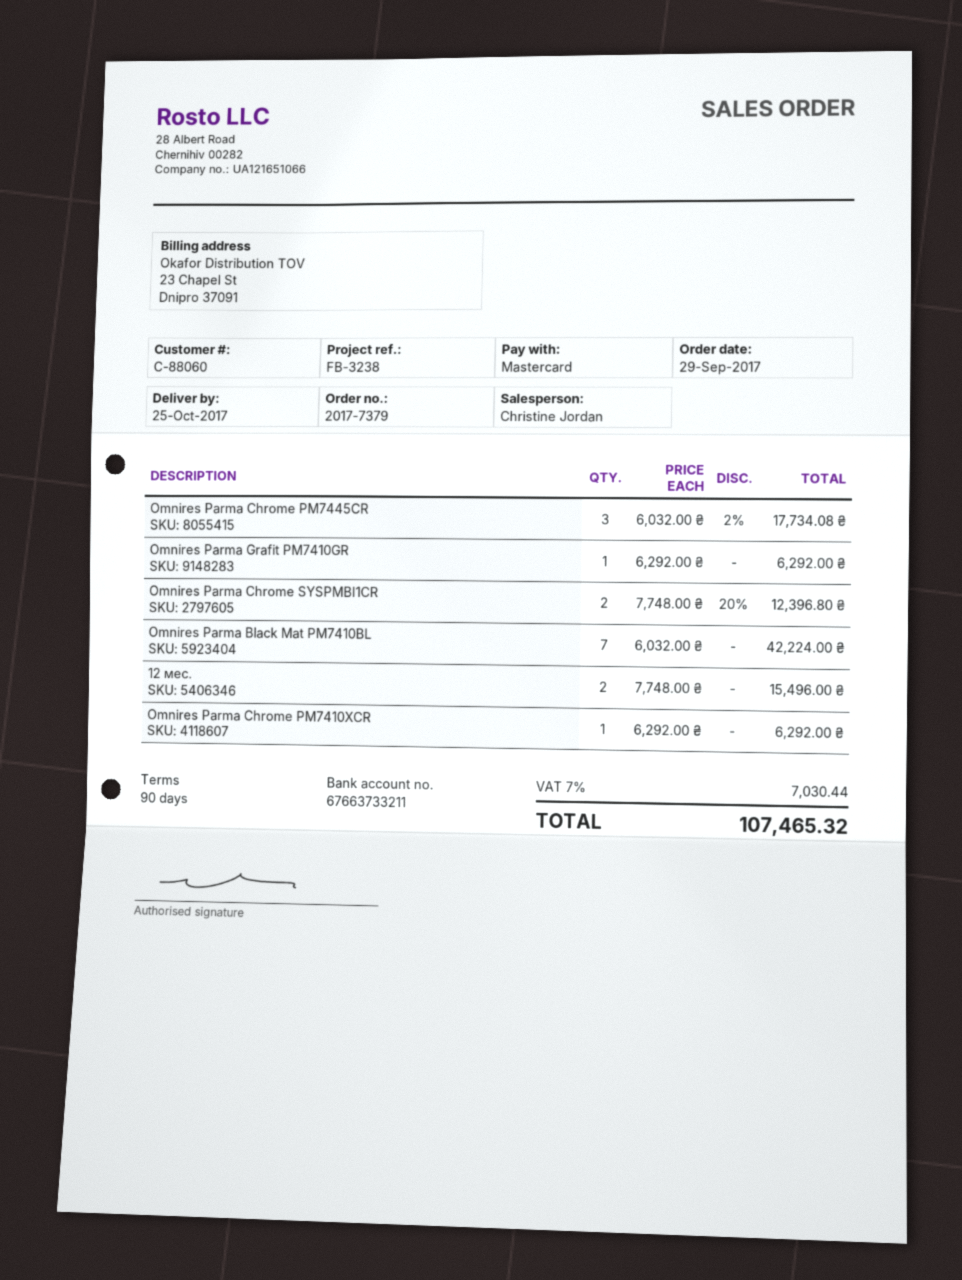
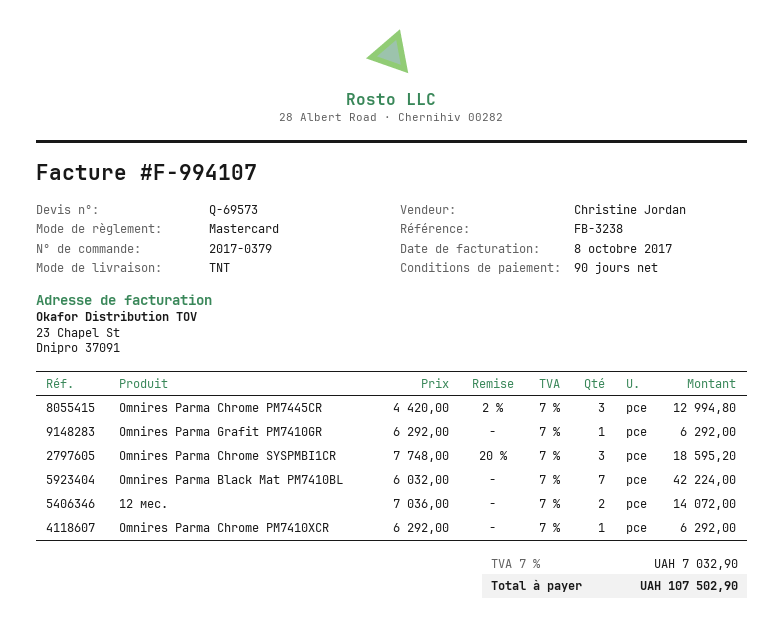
order number: 2017-7379 -> 2017-0379
Omnires Parma Chrome PM7445CR: 3 x 6032.00 - 2% = 17734.08 -> 3 x 4420.00 - 2% = 12994.80
Omnires Parma Chrome SYSPMBI1CR: 2 x 7748.00 - 20% = 12396.80 -> 3 x 7748.00 - 20% = 18595.20
12 мес.: 2 x 7748.00 = 15496.00 -> 2 x 7036.00 = 14072.00
tax: 7% = 7030.44 -> 7% = 7032.90
total: 107465.32 -> 107502.90

